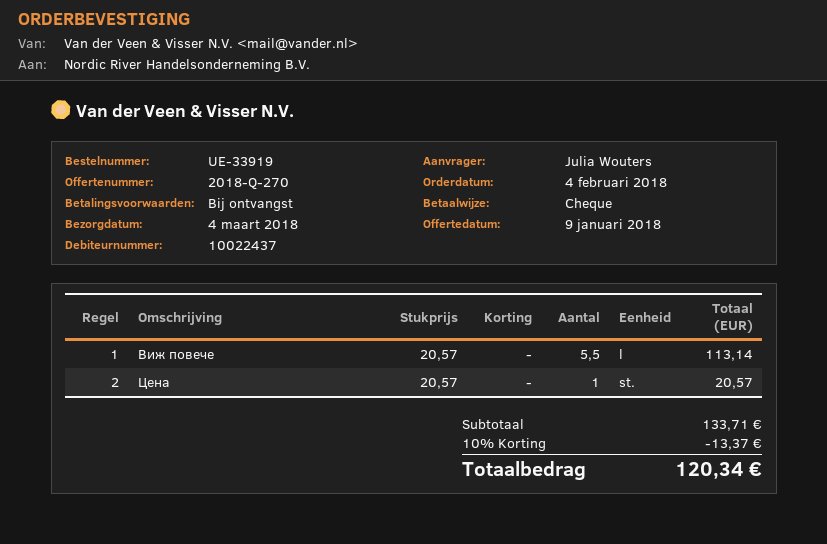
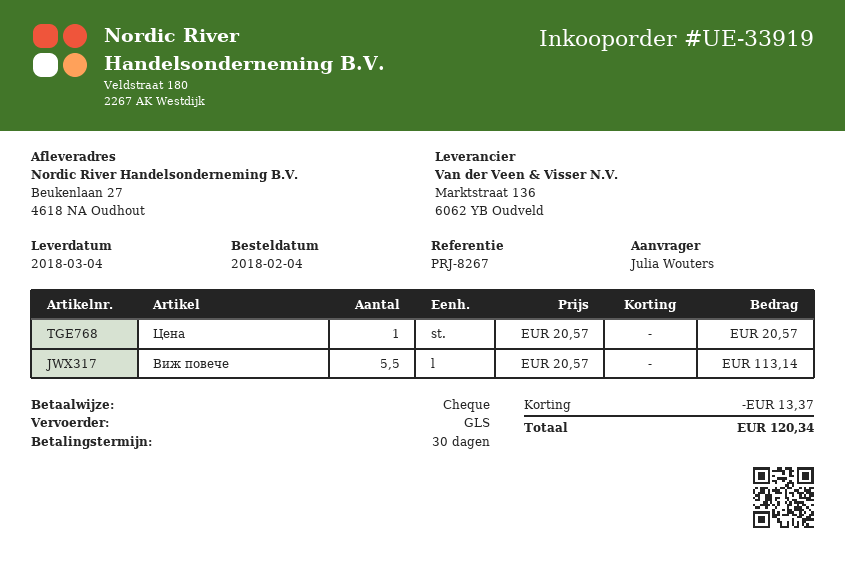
payment terms: on receipt -> 30 days

